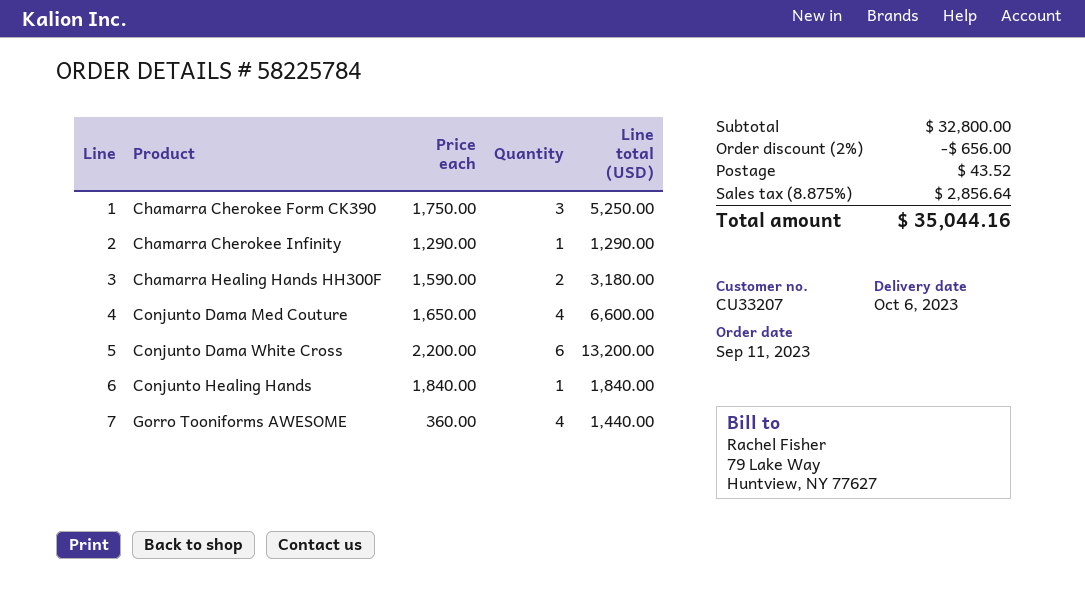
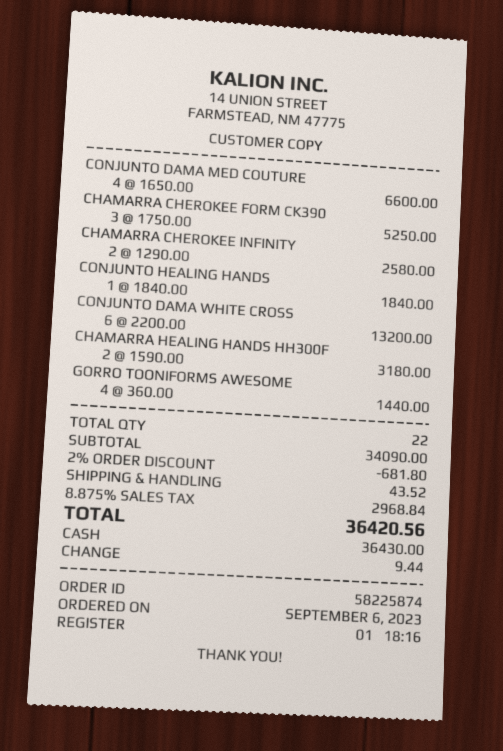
order number: 58225784 -> 58225874
order date: 2023-09-11 -> 2023-09-06
Chamarra Cherokee Infinity: 1 x 1290.00 = 1290.00 -> 2 x 1290.00 = 2580.00
subtotal: 32800.00 -> 34090.00
discount: 2% = 656.00 -> 2% = 681.80
tax: 8.875% = 2856.64 -> 8.875% = 2968.84
total: 35044.16 -> 36420.56

